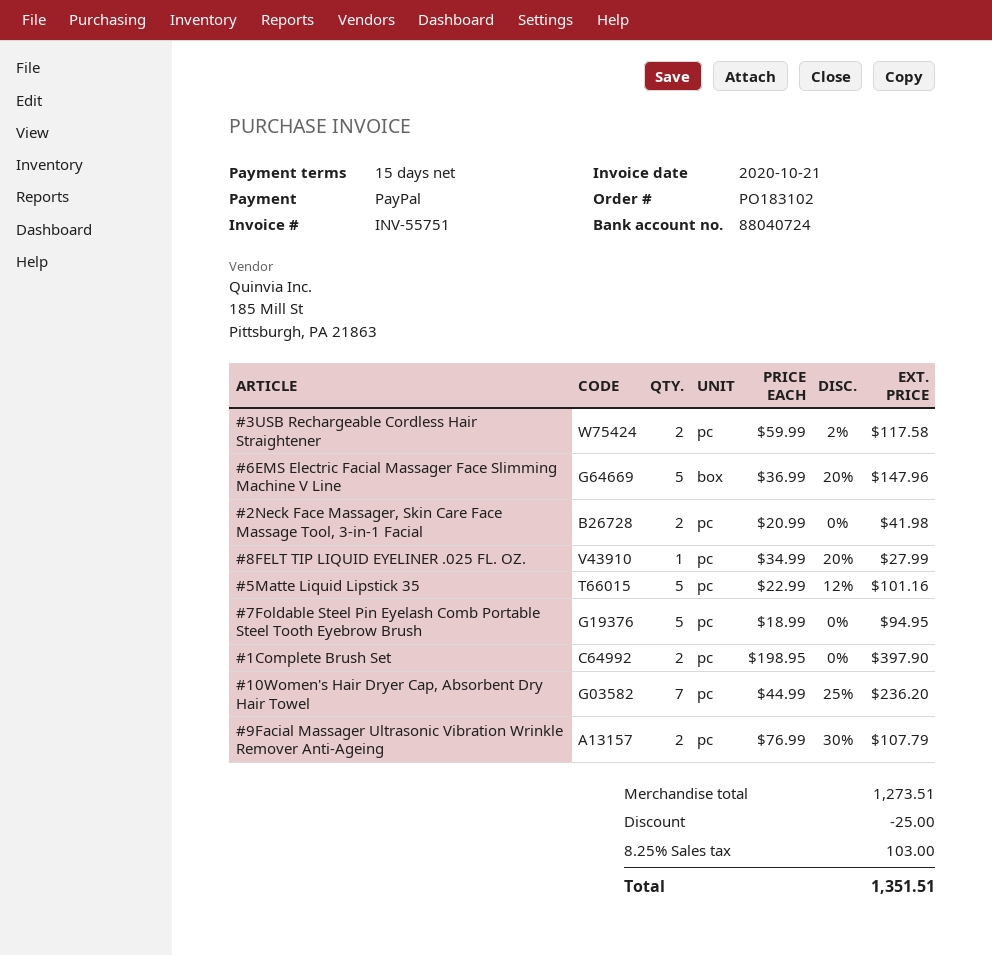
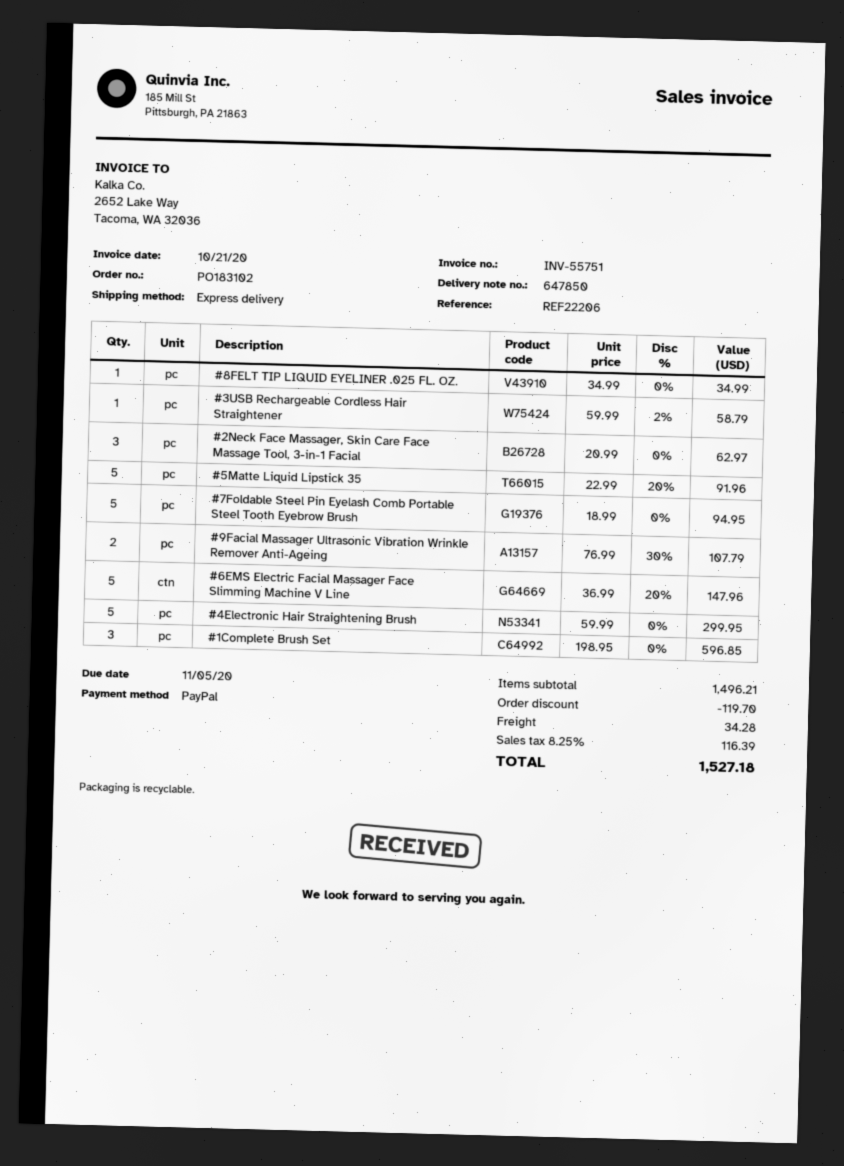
#3USB Rechargeable Cordless Hair Straightener: 2 x 59.99 - 2% = 117.58 -> 1 x 59.99 - 2% = 58.79
#2Neck Face Massager, Skin Care Face Massage Tool, 3-in-1 Facial: 2 x 20.99 = 41.98 -> 3 x 20.99 = 62.97
#8FELT TIP LIQUID EYELINER .025 FL. OZ.: 1 x 34.99 - 20% = 27.99 -> 1 x 34.99 = 34.99
#5Matte Liquid Lipstick 35: 5 x 22.99 - 12% = 101.16 -> 5 x 22.99 - 20% = 91.96
#1Complete Brush Set: 2 x 198.95 = 397.90 -> 3 x 198.95 = 596.85
#10Women's Hair Dryer Cap, Absorbent Dry Hair Towel: 7 x 44.99 - 25% = 236.20 -> none
#4Electronic Hair Straightening Brush: none -> 5 x 59.99 = 299.95
subtotal: 1273.51 -> 1496.21
discount: 25.00 -> 119.70
shipping: none -> 34.28
tax: 8.25% = 103.00 -> 8.25% = 116.39
total: 1351.51 -> 1527.18

